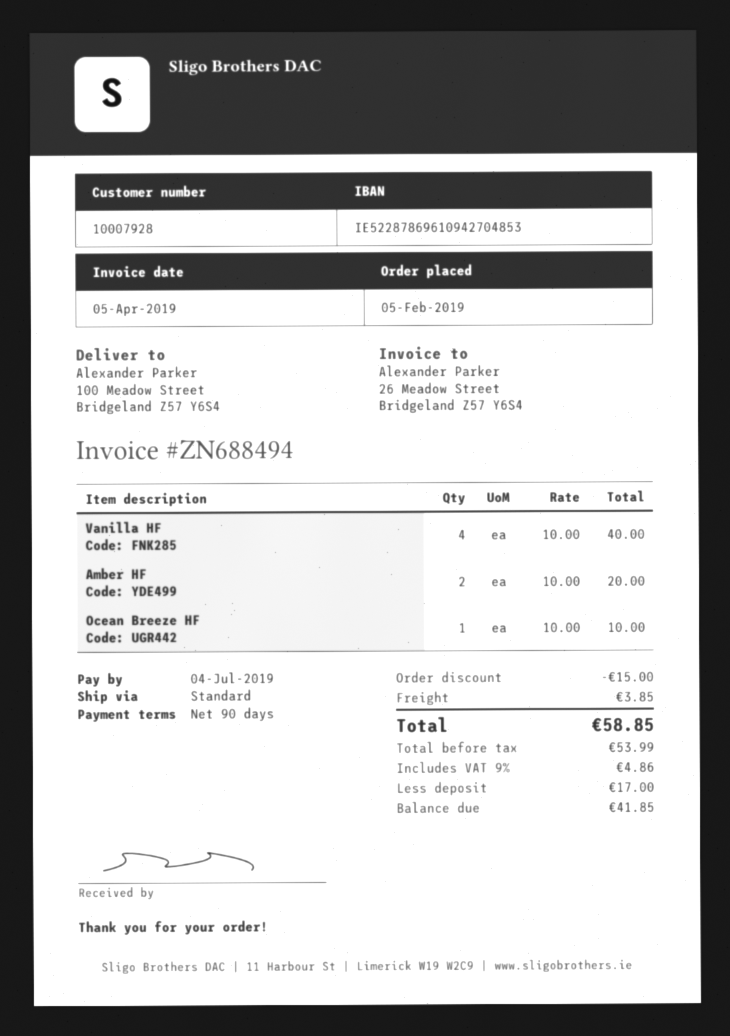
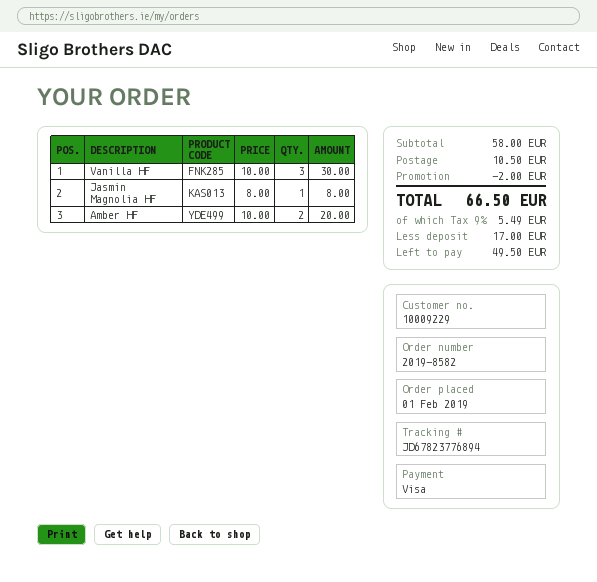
order date: 2019-02-05 -> 2019-02-01
customer number: 10007928 -> 10009229
Vanilla HF: 4 x 10.00 = 40.00 -> 3 x 10.00 = 30.00
Ocean Breeze HF: 1 x 10.00 = 10.00 -> none
Jasmin Magnolia HF: none -> 1 x 8.00 = 8.00
discount: 15.00 -> 2.00
shipping: 3.85 -> 10.50
tax: 9% = 4.86 -> 9% = 5.49
total: 58.85 -> 66.50
balance: 41.85 -> 49.50

